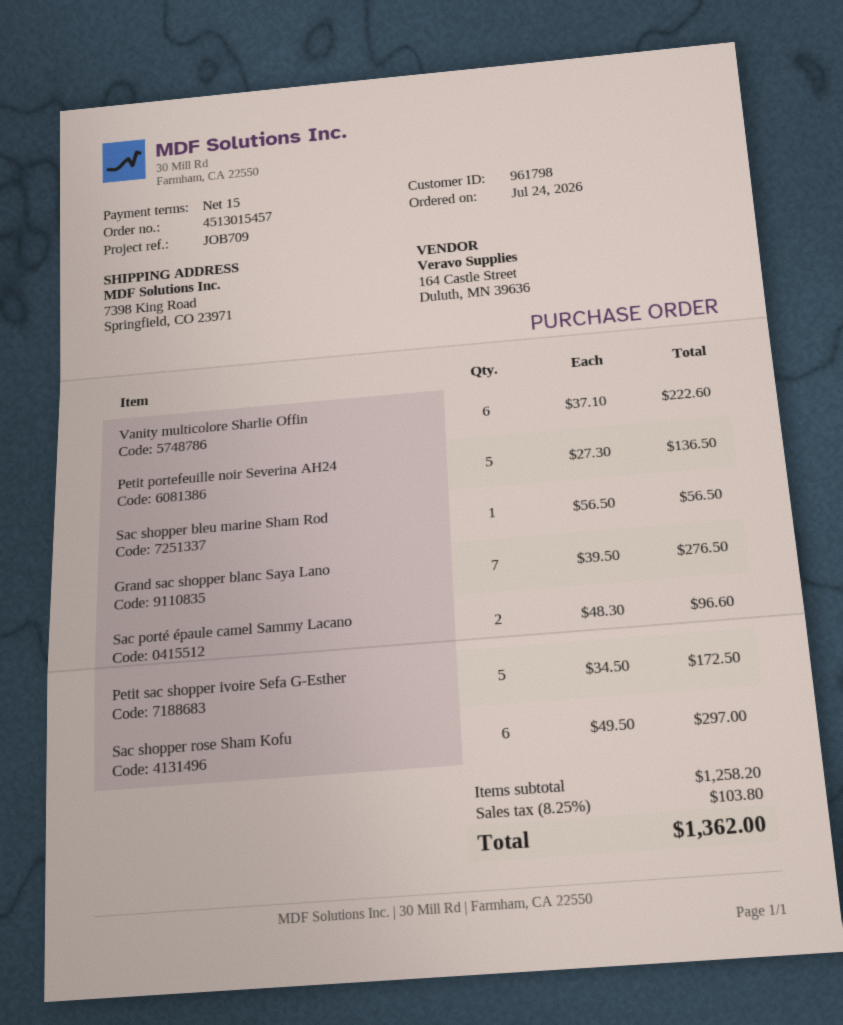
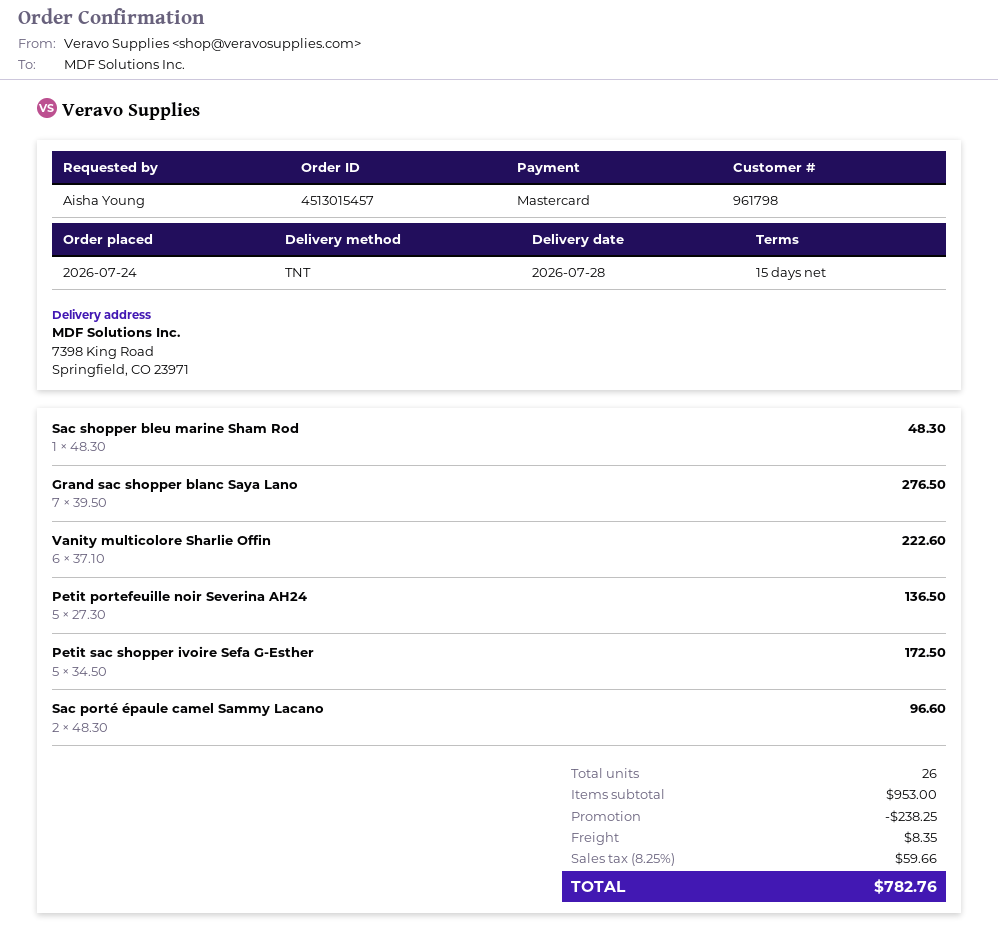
Sac shopper bleu marine Sham Rod: 1 x 56.50 = 56.50 -> 1 x 48.30 = 48.30
Sac shopper rose Sham Kofu: 6 x 49.50 = 297.00 -> none
subtotal: 1258.20 -> 953.00
discount: none -> 238.25
shipping: none -> 8.35
tax: 8.25% = 103.80 -> 8.25% = 59.66
total: 1362.00 -> 782.76

